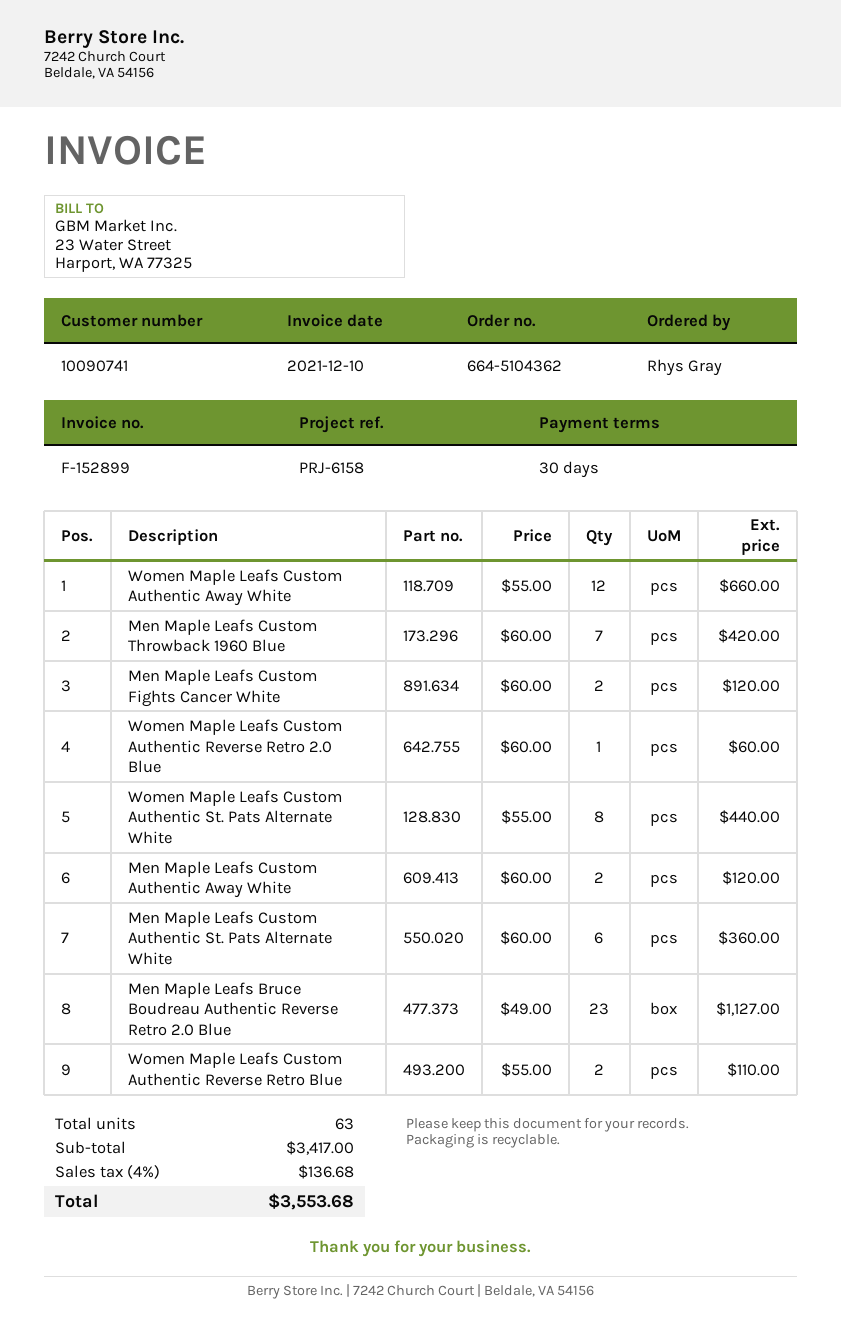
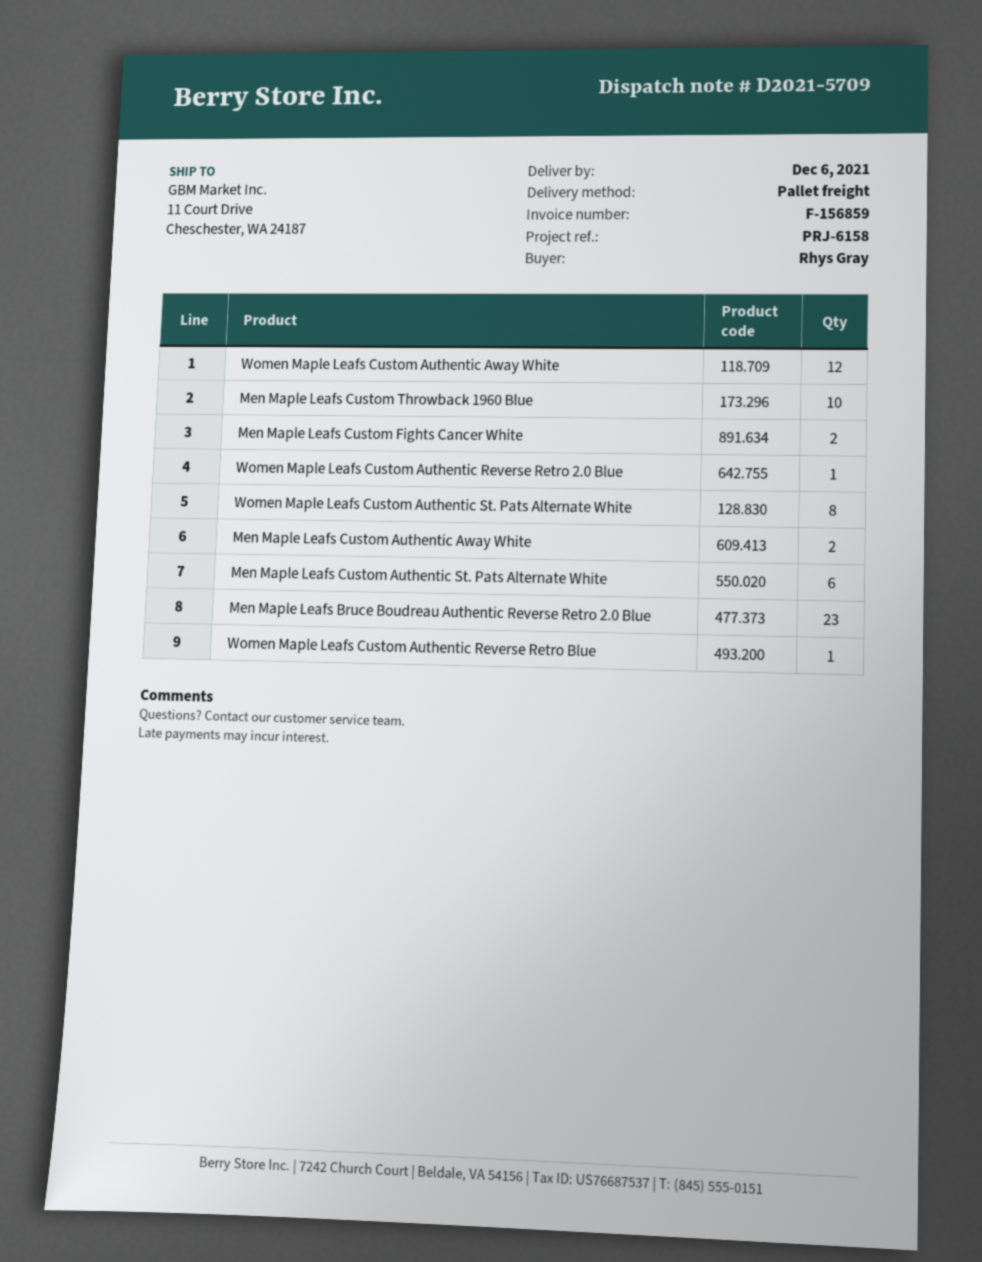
invoice number: F-152899 -> F-156859
Men Maple Leafs Custom Throwback 1960 Blue: 7 -> 10
Women Maple Leafs Custom Authentic Reverse Retro Blue: 2 -> 1

